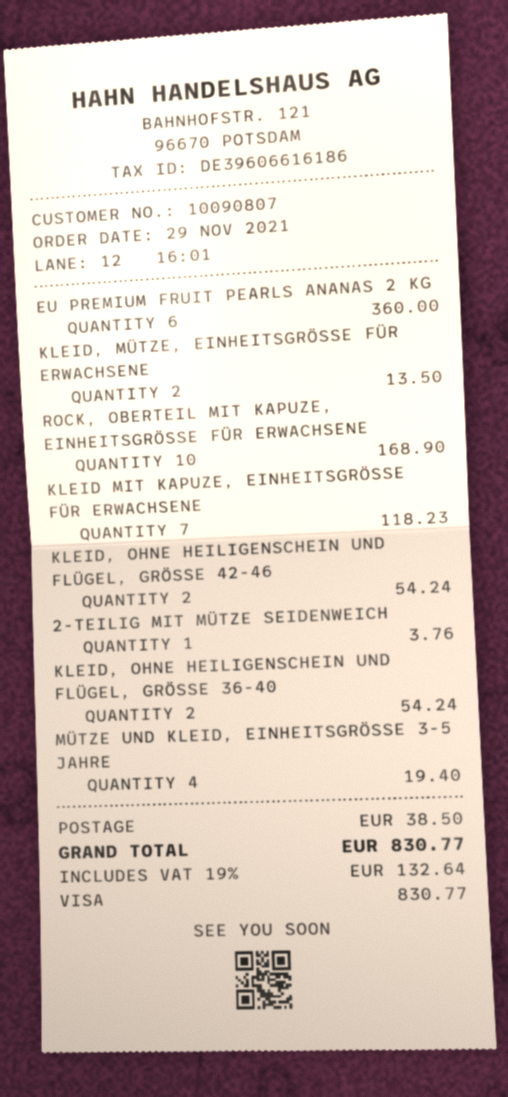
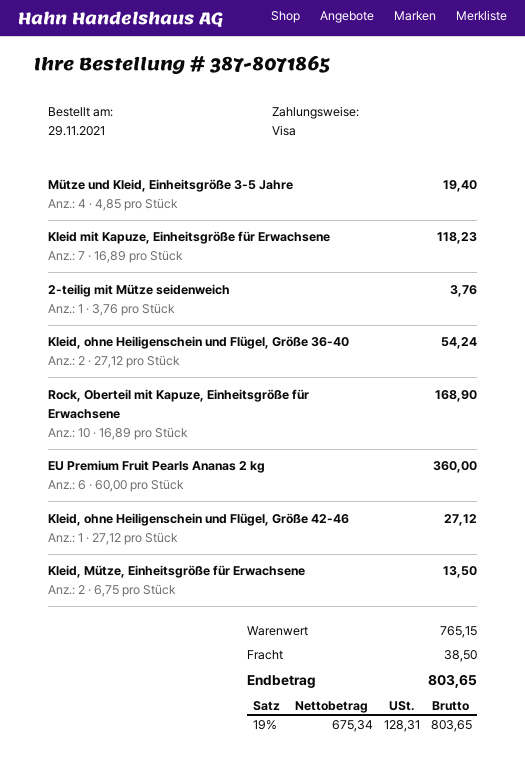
KLEID, OHNE HEILIGENSCHEIN UND FLÜGEL, GRÖSSE 42-46: 2 for 54.24 -> 1 for 27.12
tax: 19% = 132.64 -> 19% = 128.31
total: 830.77 -> 803.65

